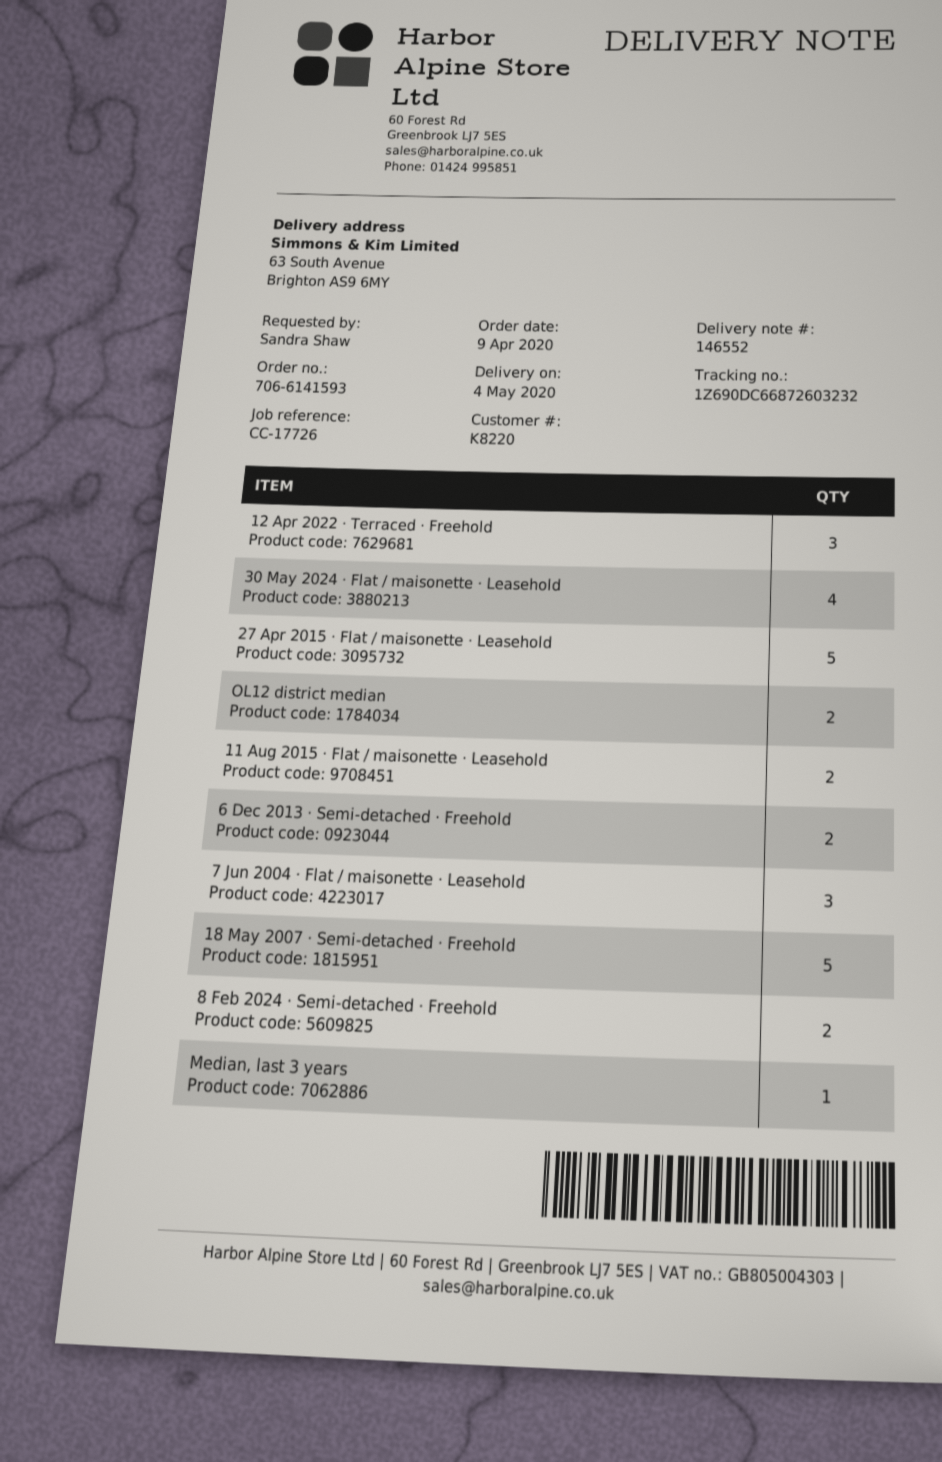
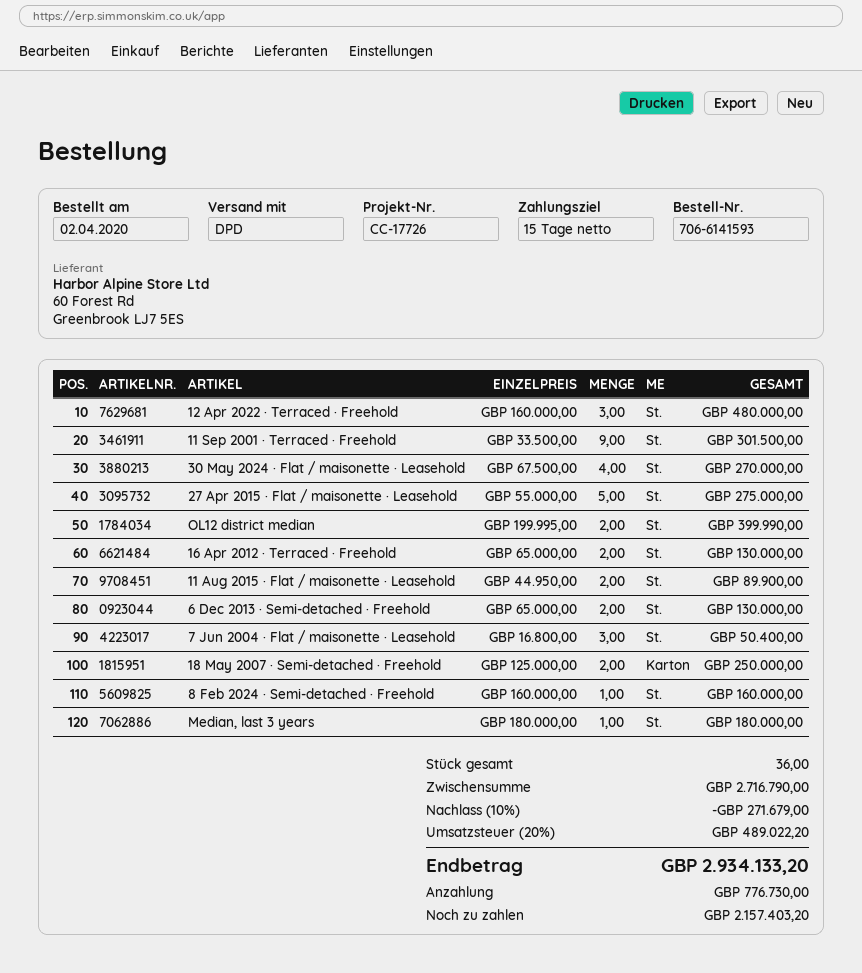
order date: 2020-04-09 -> 2020-04-02
18 May 2007 · Semi-detached · Freehold: 5 -> 2
8 Feb 2024 · Semi-detached · Freehold: 2 -> 1
11 Sep 2001 · Terraced · Freehold: none -> 9
16 Apr 2012 · Terraced · Freehold: none -> 2

